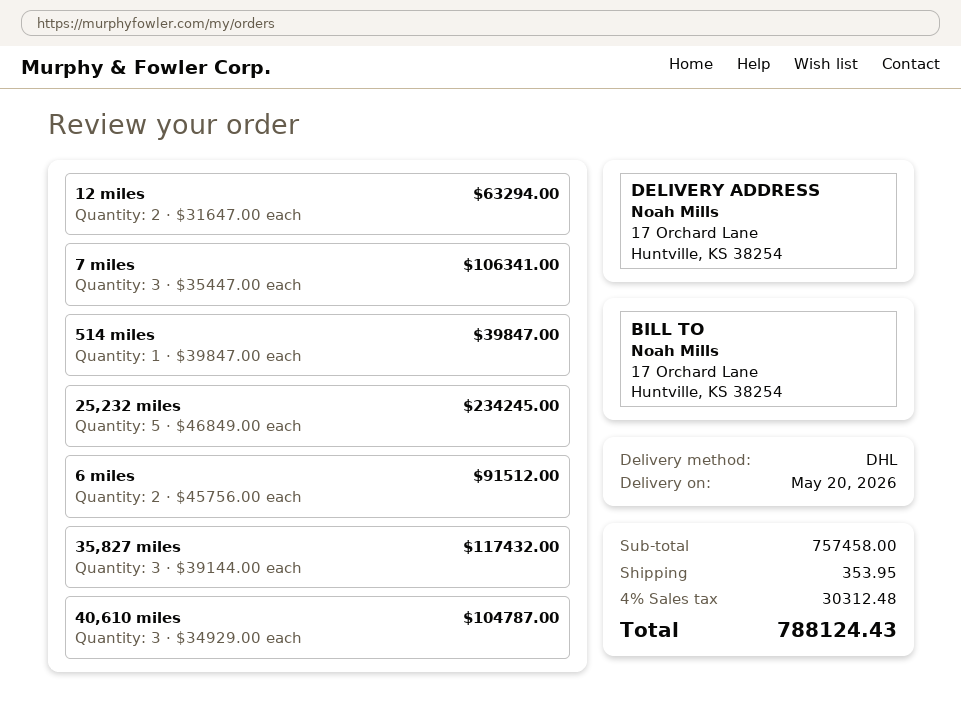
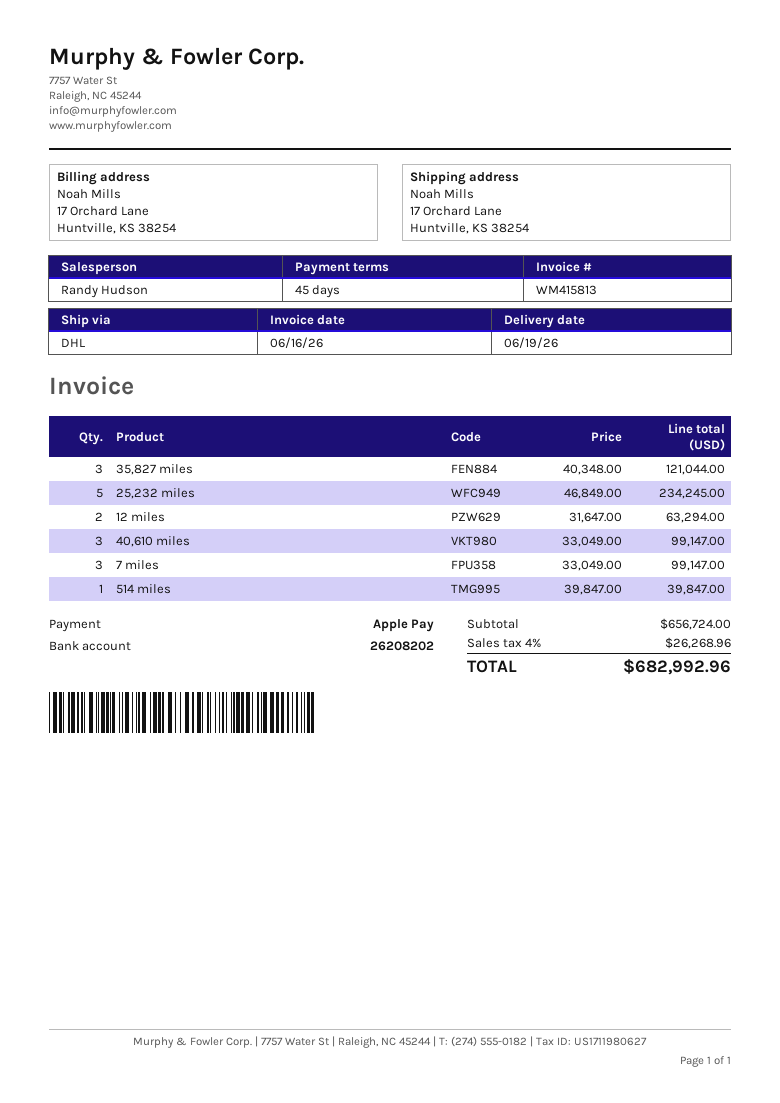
delivery date: 2026-05-20 -> 2026-06-19
7 miles: 3 x 35447.00 = 106341.00 -> 3 x 33049.00 = 99147.00
6 miles: 2 x 45756.00 = 91512.00 -> none
35,827 miles: 3 x 39144.00 = 117432.00 -> 3 x 40348.00 = 121044.00
40,610 miles: 3 x 34929.00 = 104787.00 -> 3 x 33049.00 = 99147.00
subtotal: 757458.00 -> 656724.00
shipping: 353.95 -> none
tax: 4% = 30312.48 -> 4% = 26268.96
total: 788124.43 -> 682992.96

